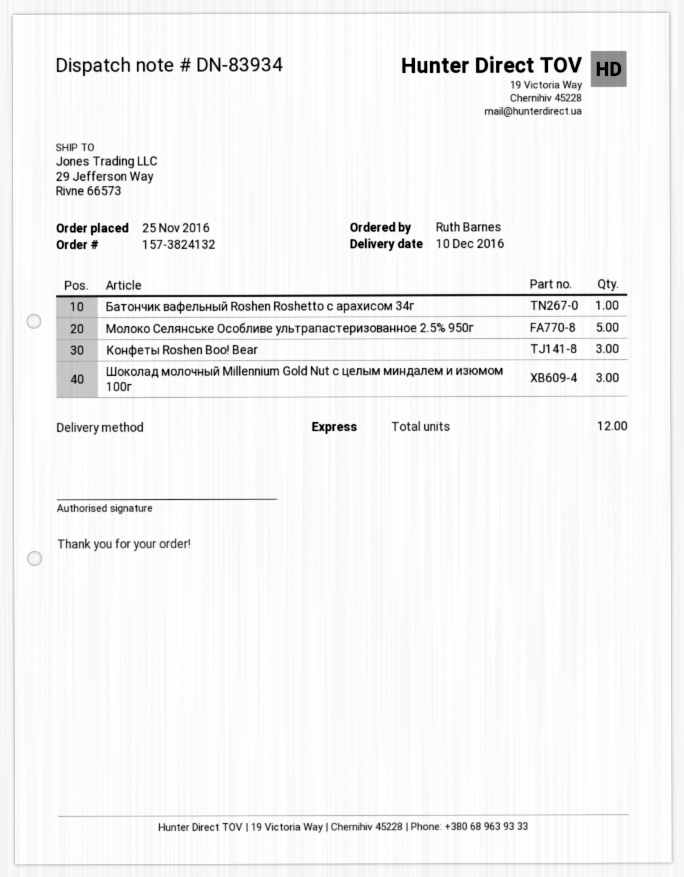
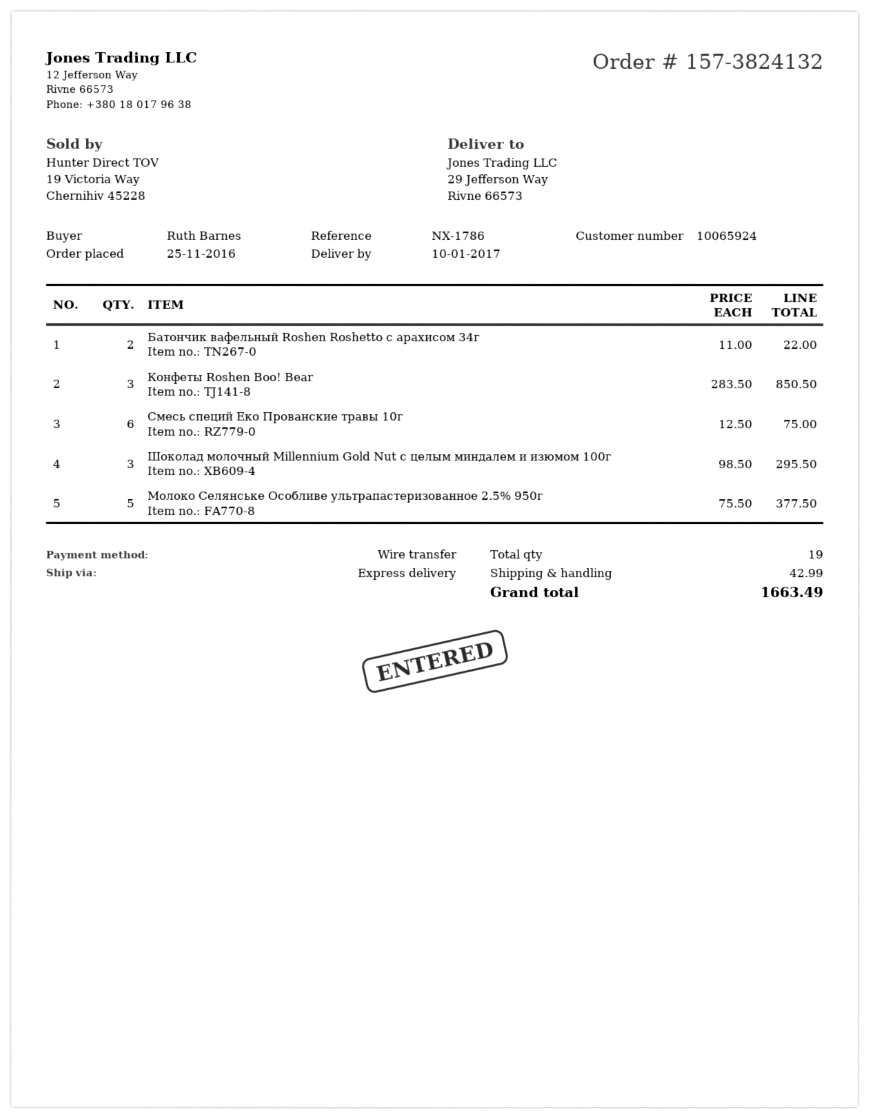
delivery date: 2016-12-10 -> 2017-01-10
Батончик вафельный Roshen Roshetto с арахисом 34г: 1 -> 2
Смесь специй Еко Прованские травы 10г: none -> 6
total quantity: 12 -> 19

